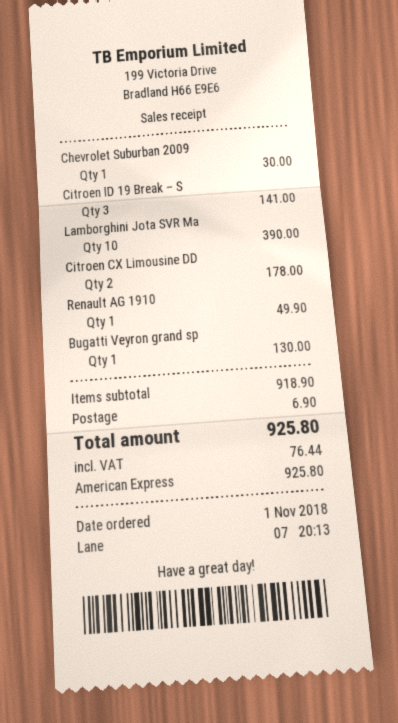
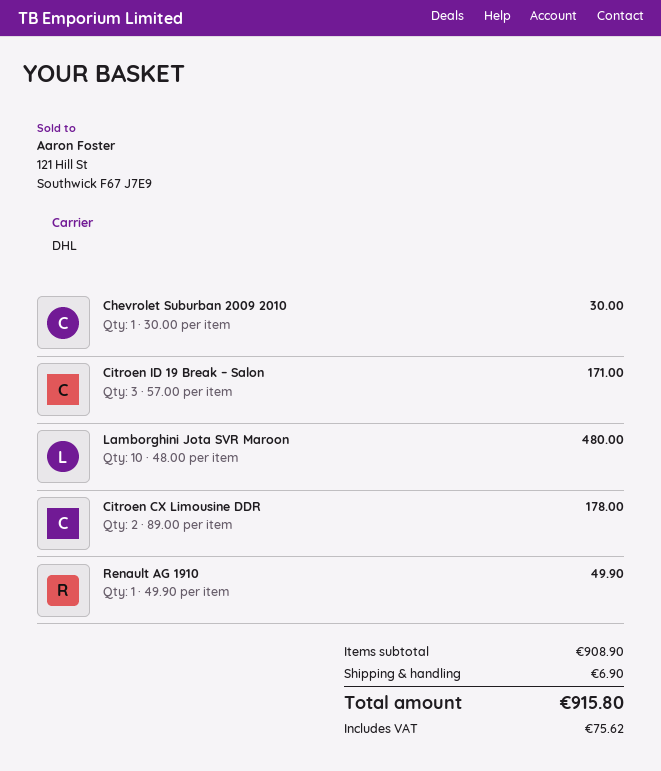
Citroen ID 19 Break – S: 3 for 141.00 -> 3 for 171.00
Lamborghini Jota SVR Ma: 10 for 390.00 -> 10 for 480.00
Bugatti Veyron grand sp: 1 for 130.00 -> none
subtotal: 918.90 -> 908.90
tax: 76.44 -> 75.62
total: 925.80 -> 915.80

